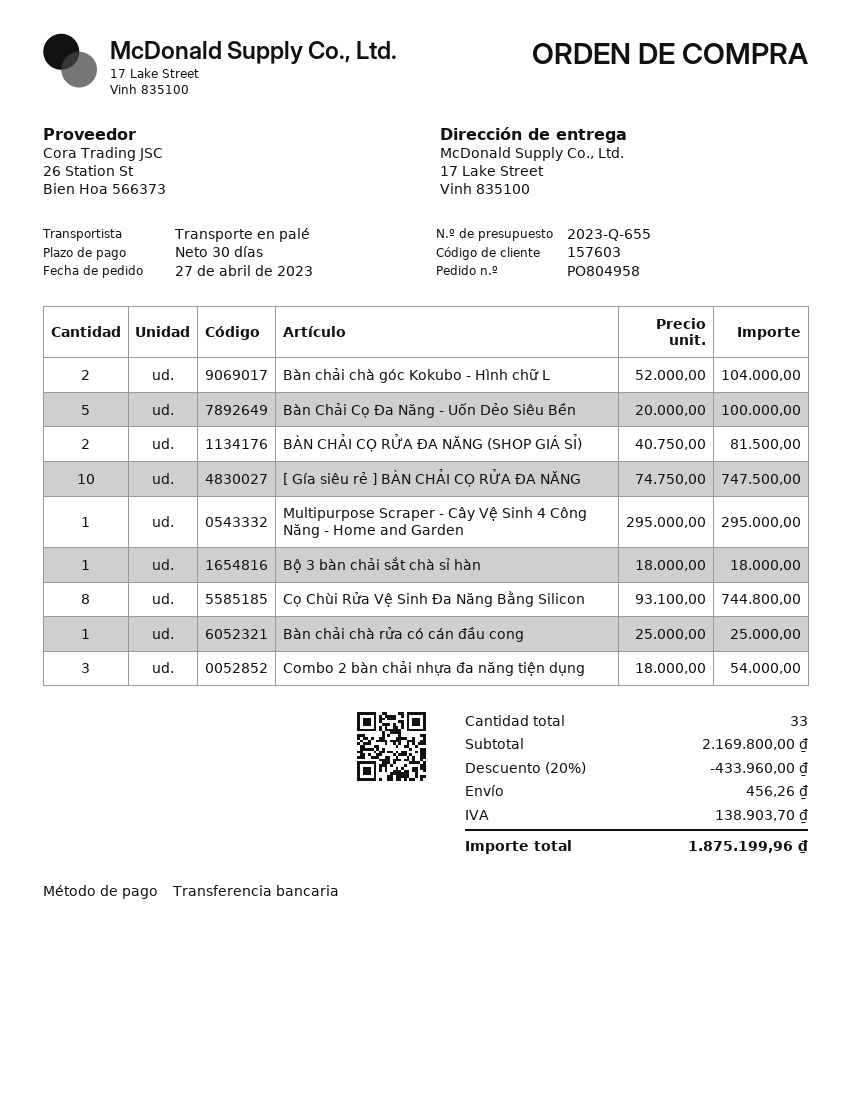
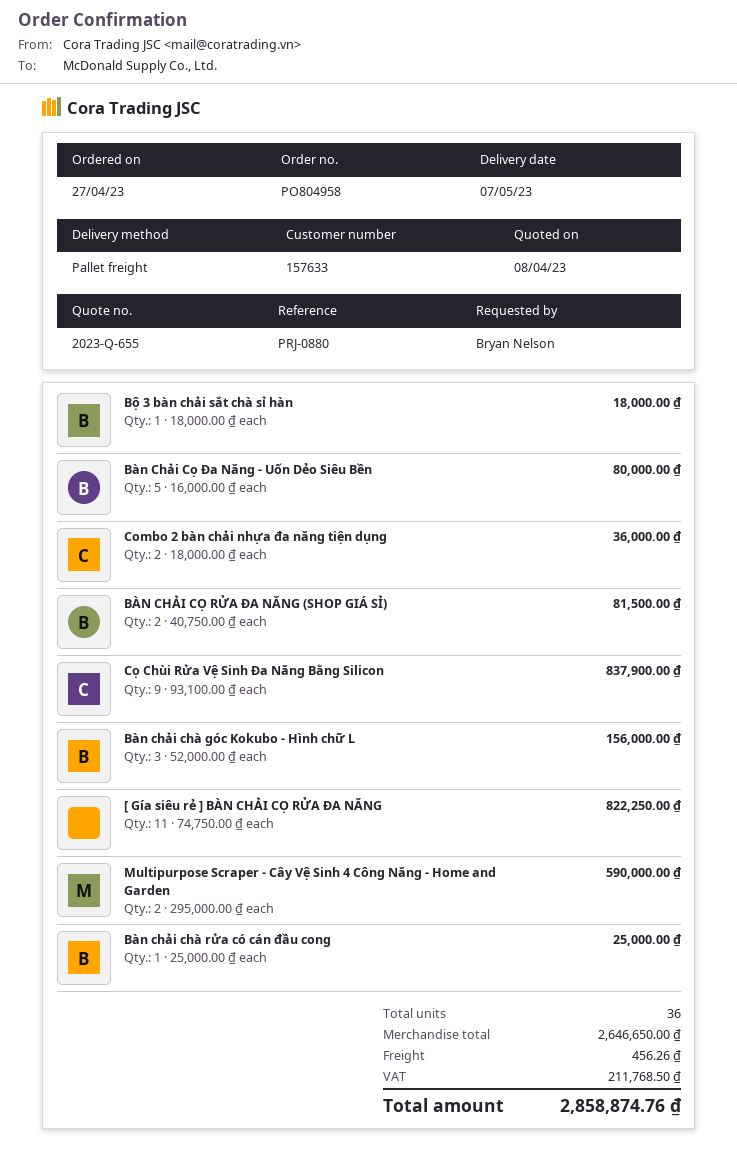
customer number: 157603 -> 157633
Bàn chải chà góc Kokubo - Hình chữ L: 2 x 52000.00 = 104000.00 -> 3 x 52000.00 = 156000.00
Bàn Chải Cọ Đa Năng - Uốn Dẻo Siêu Bền: 5 x 20000.00 = 100000.00 -> 5 x 16000.00 = 80000.00
[ Gía siêu rẻ ] BÀN CHẢI CỌ RỬA ĐA NĂNG: 10 x 74750.00 = 747500.00 -> 11 x 74750.00 = 822250.00
Multipurpose Scraper - Cây Vệ Sinh 4 Công Năng - Home and Garden: 1 x 295000.00 = 295000.00 -> 2 x 295000.00 = 590000.00
Cọ Chùi Rửa Vệ Sinh Đa Năng Bằng Silicon: 8 x 93100.00 = 744800.00 -> 9 x 93100.00 = 837900.00
Combo 2 bàn chải nhựa đa năng tiện dụng: 3 x 18000.00 = 54000.00 -> 2 x 18000.00 = 36000.00
total quantity: 33 -> 36
subtotal: 2169800.00 -> 2646650.00
discount: 20% = 433960.00 -> none
tax: 138903.70 -> 211768.50
total: 1875199.96 -> 2858874.76

